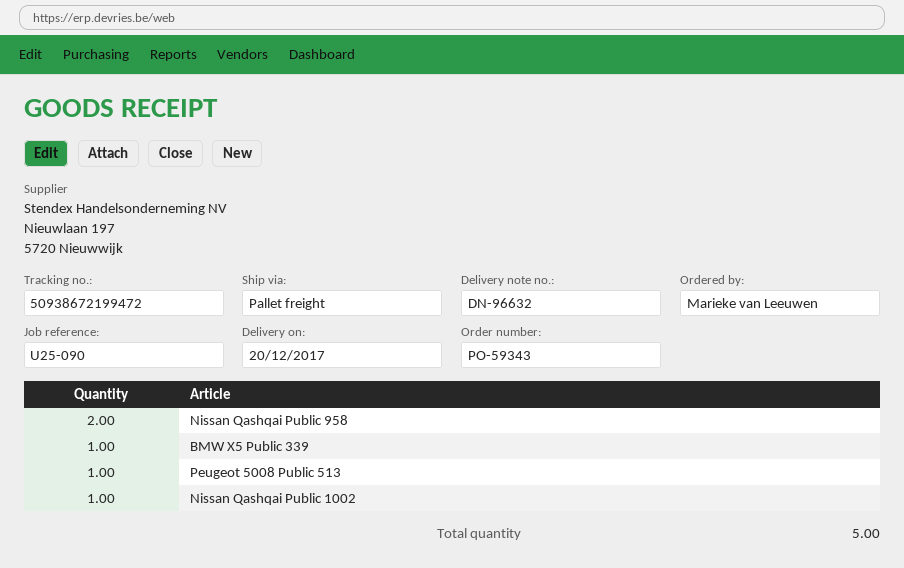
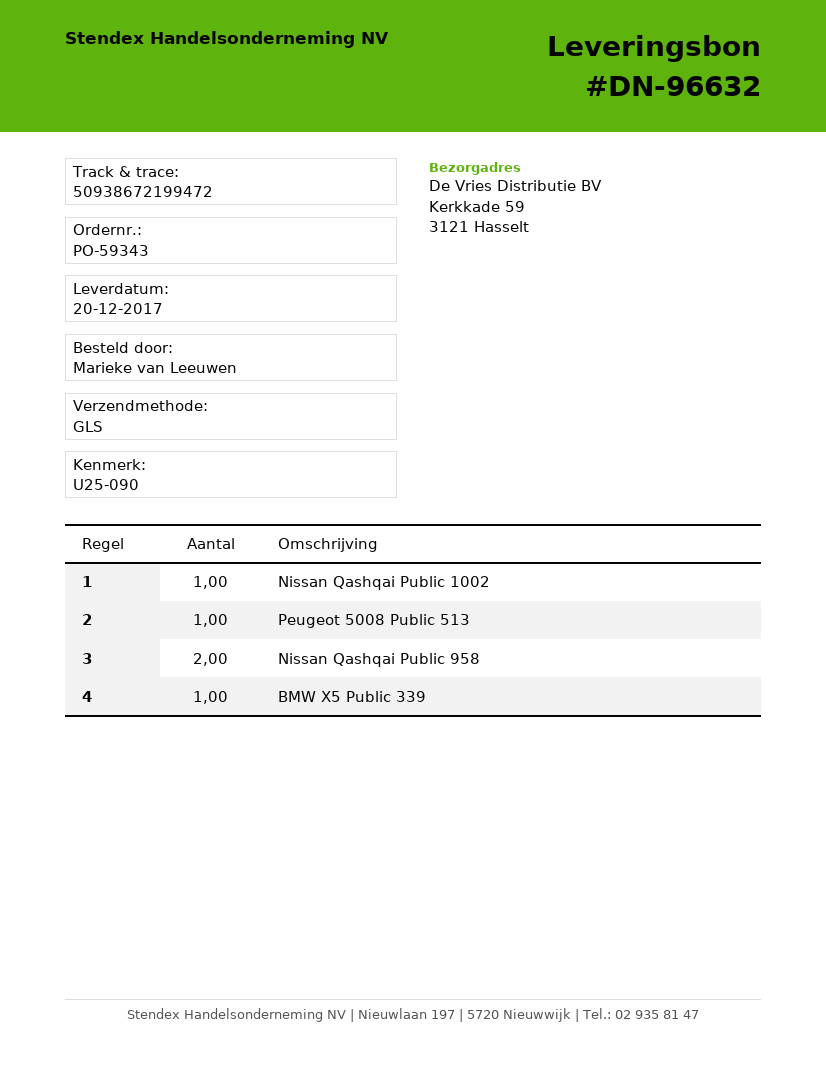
shipping method: pallet freight -> GLS

